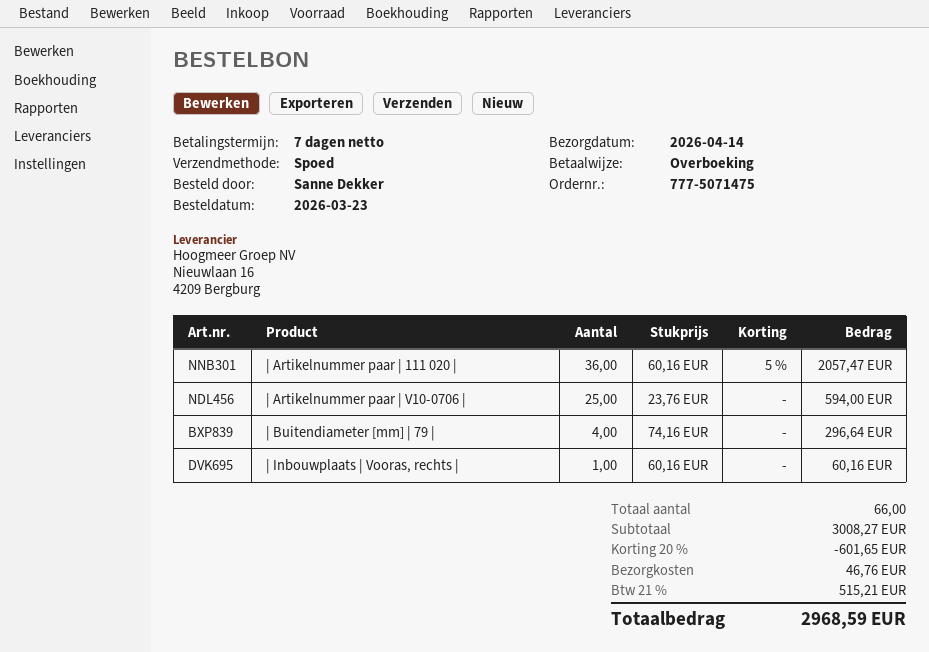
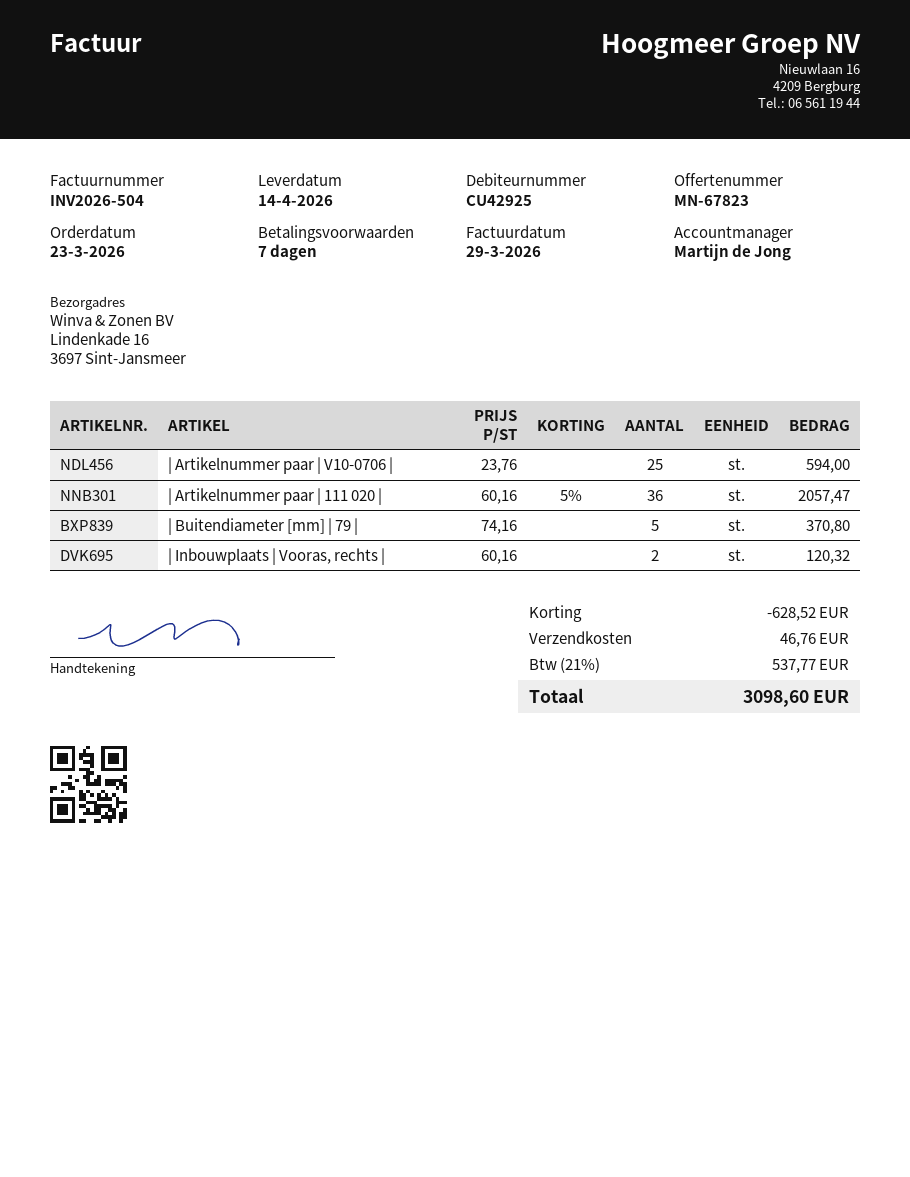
| Buitendiameter [mm] | 79 |: 4 x 74.16 = 296.64 -> 5 x 74.16 = 370.80
| Inbouwplaats | Vooras, rechts |: 1 x 60.16 = 60.16 -> 2 x 60.16 = 120.32
discount: 601.65 -> 628.52
tax: 21% = 515.21 -> 21% = 537.77
total: 2968.59 -> 3098.60

